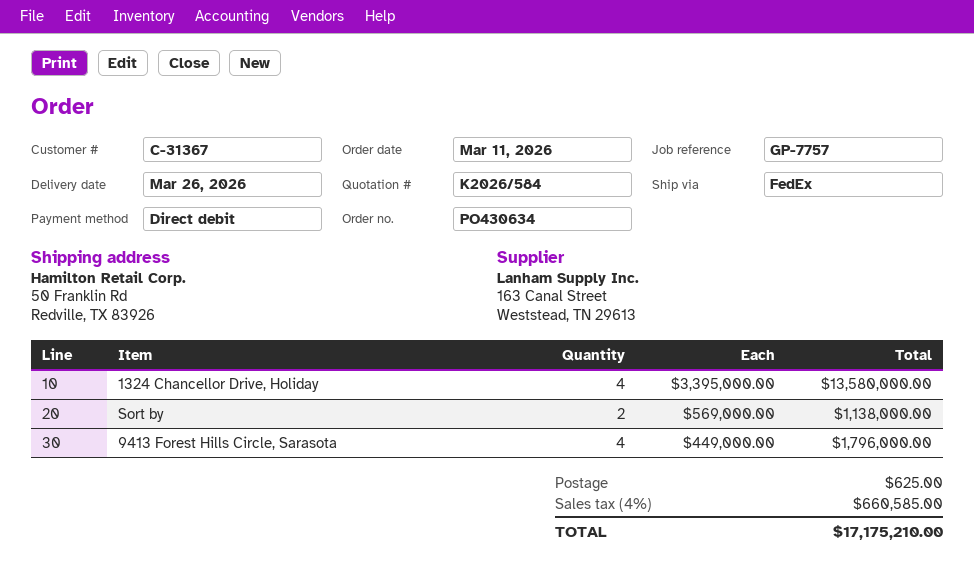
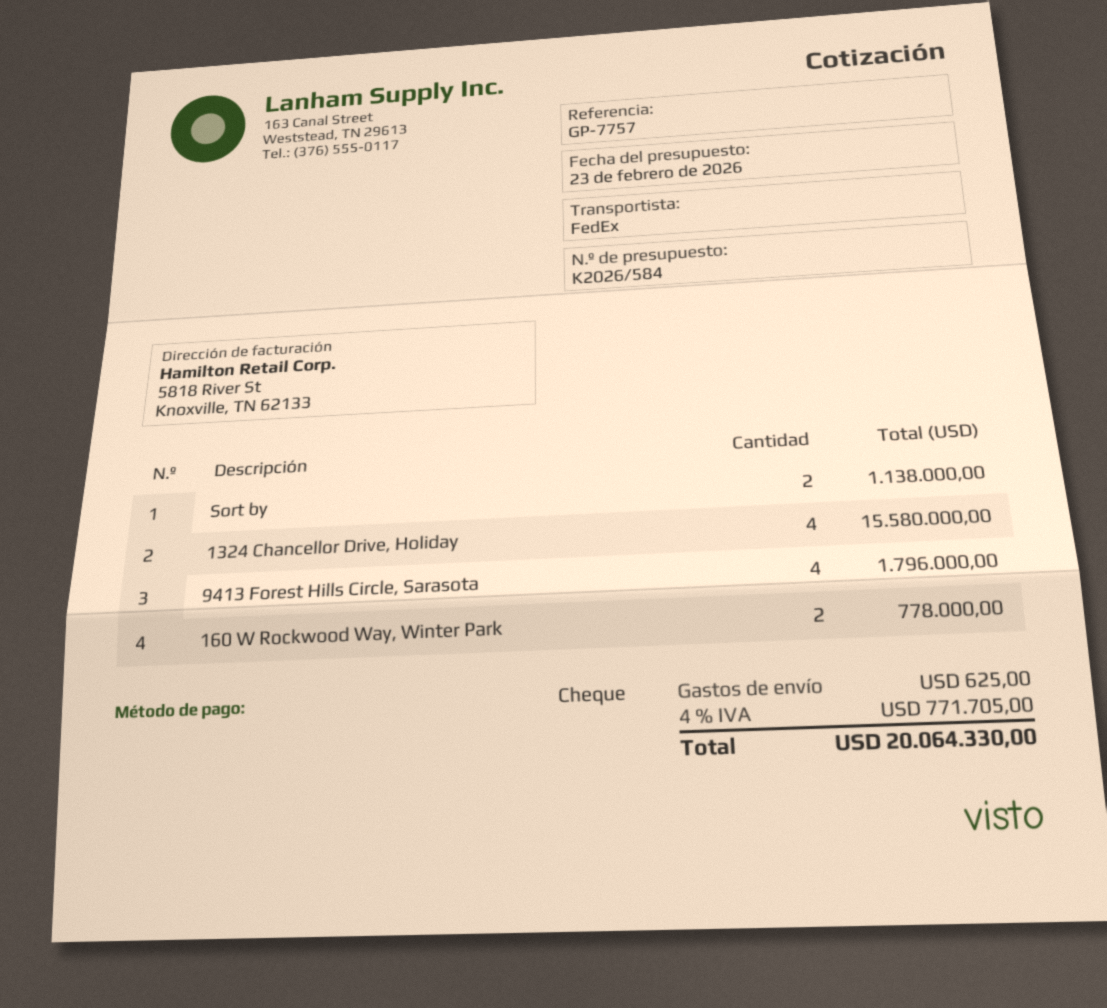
payment method: direct debit -> cheque
1324 Chancellor Drive, Holiday: 4 for 13580000.00 -> 4 for 15580000.00
160 W Rockwood Way, Winter Park: none -> 2 for 778000.00
tax: 4% = 660585.00 -> 4% = 771705.00
total: 17175210.00 -> 20064330.00

